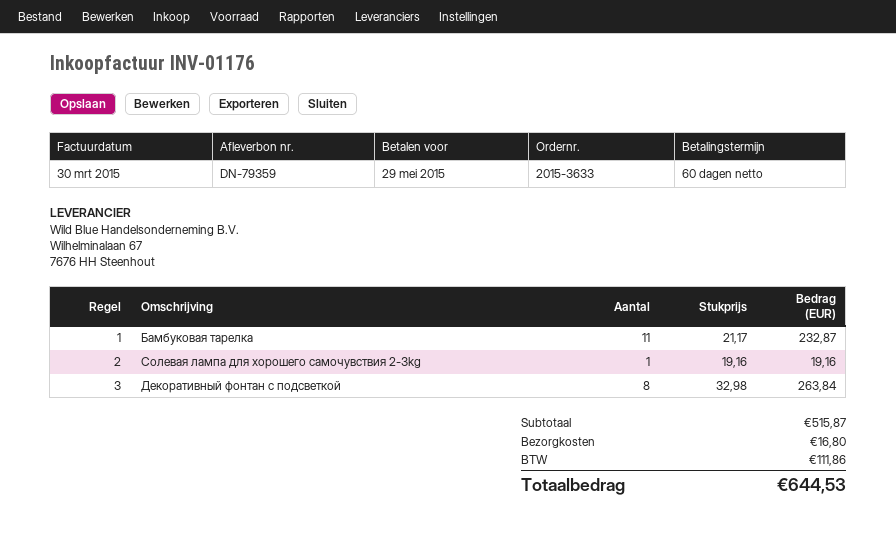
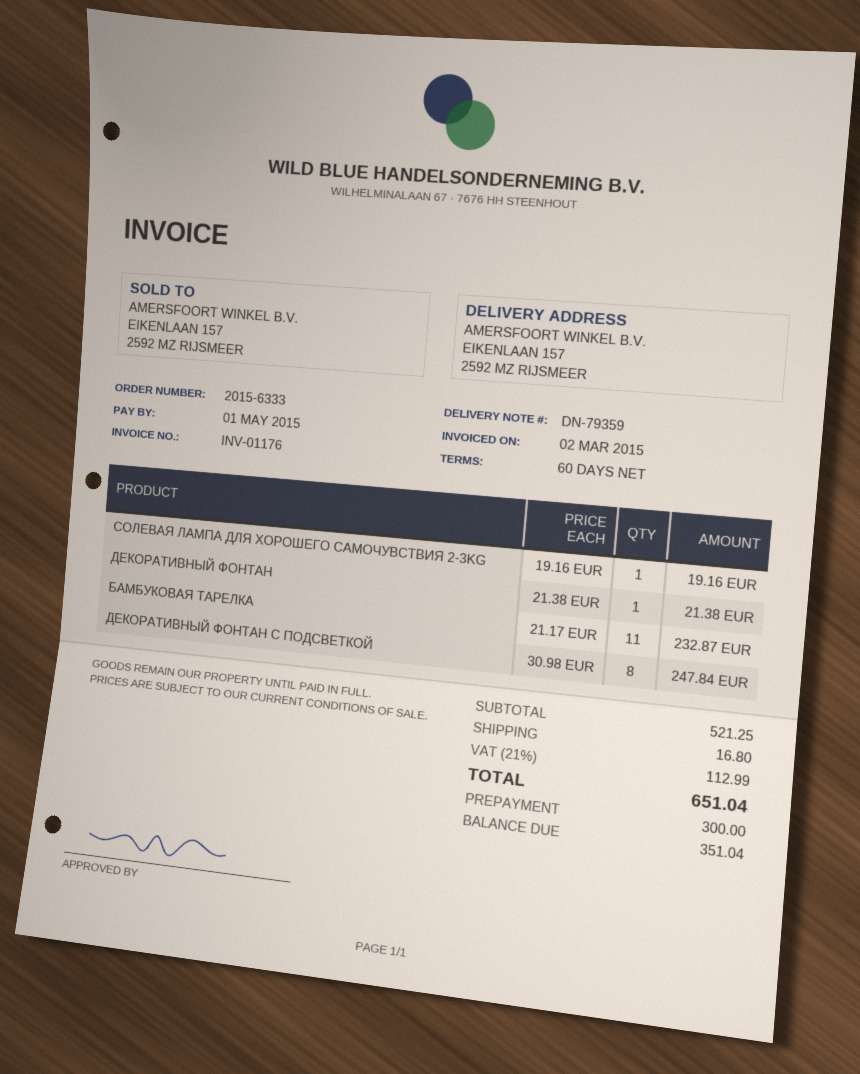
order number: 2015-3633 -> 2015-6333
invoice date: 2015-03-30 -> 2015-03-02
due date: 2015-05-29 -> 2015-05-01
Декоративный фонтан с подсветкой: 8 x 32.98 = 263.84 -> 8 x 30.98 = 247.84
ДЕКОРАТИВНЫЙ ФОНТАН: none -> 1 x 21.38 = 21.38
subtotal: 515.87 -> 521.25
tax: 111.86 -> 112.99
total: 644.53 -> 651.04

